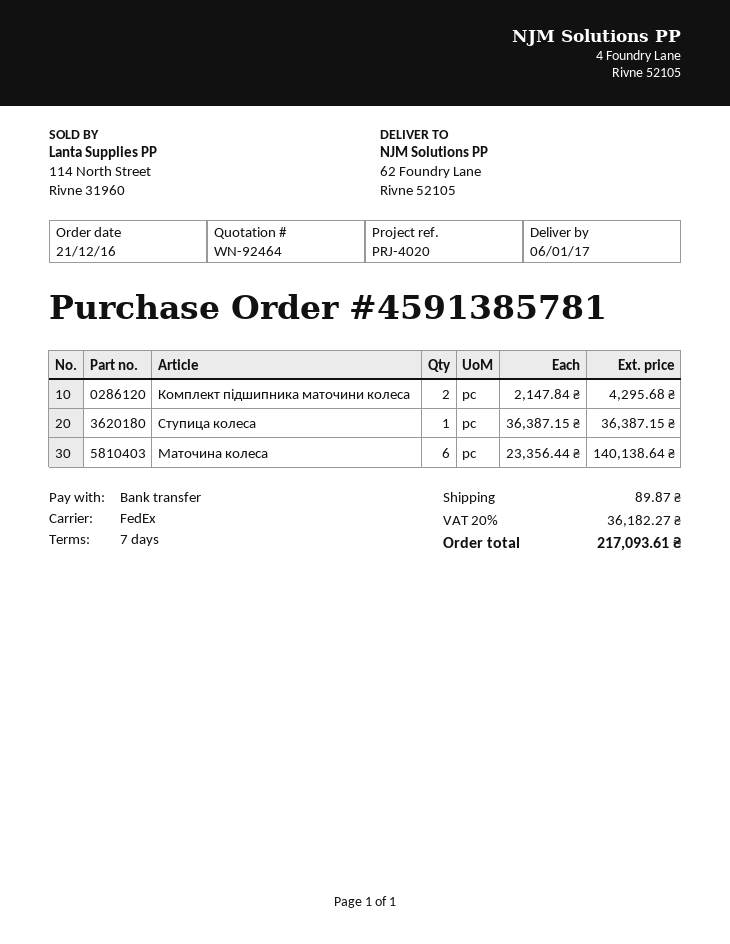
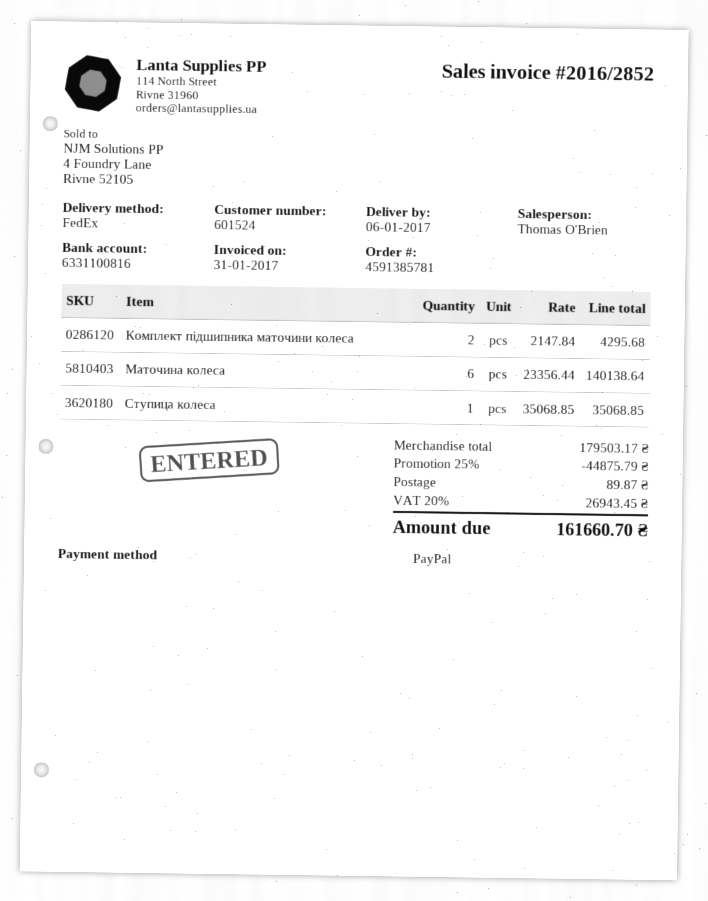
payment method: bank transfer -> PayPal
Ступица колеса: 1 x 36387.15 = 36387.15 -> 1 x 35068.85 = 35068.85
discount: none -> 25% = 44875.79
tax: 20% = 36182.27 -> 20% = 26943.45
total: 217093.61 -> 161660.70

